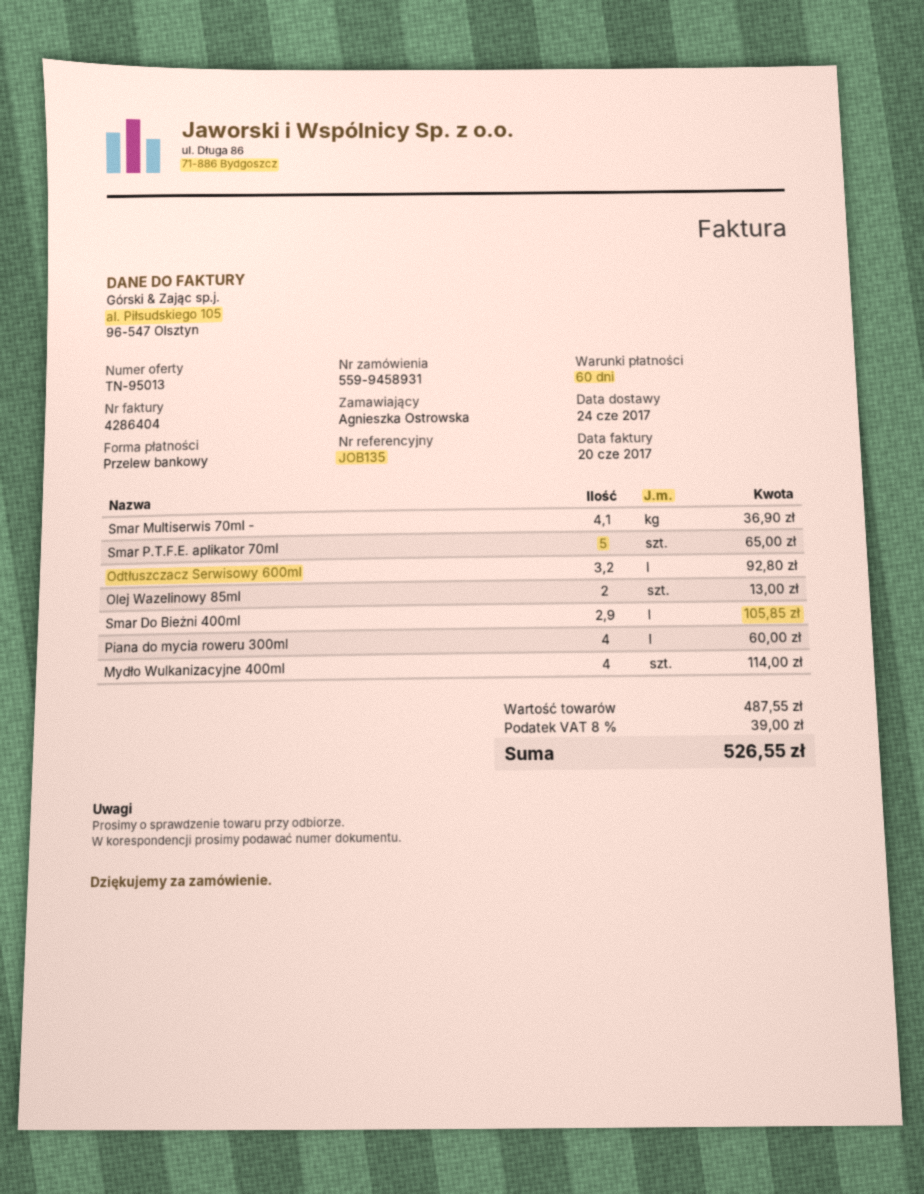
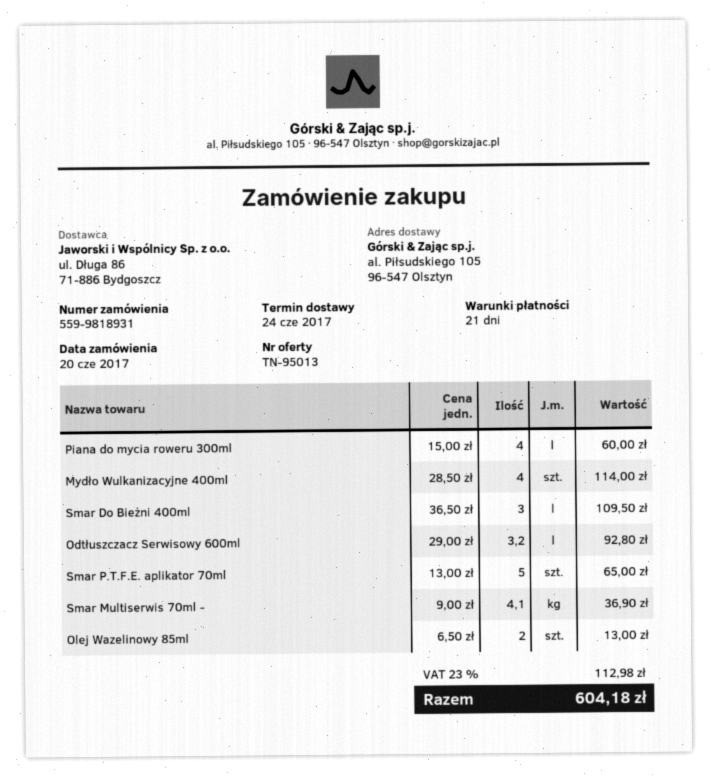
order number: 559-9458931 -> 559-9818931
payment terms: 60 days -> 21 days
Smar Do Bieżni 400ml: 2.9 for 105.85 -> 3 for 109.50
tax: 8% = 39.00 -> 23% = 112.98
total: 526.55 -> 604.18

